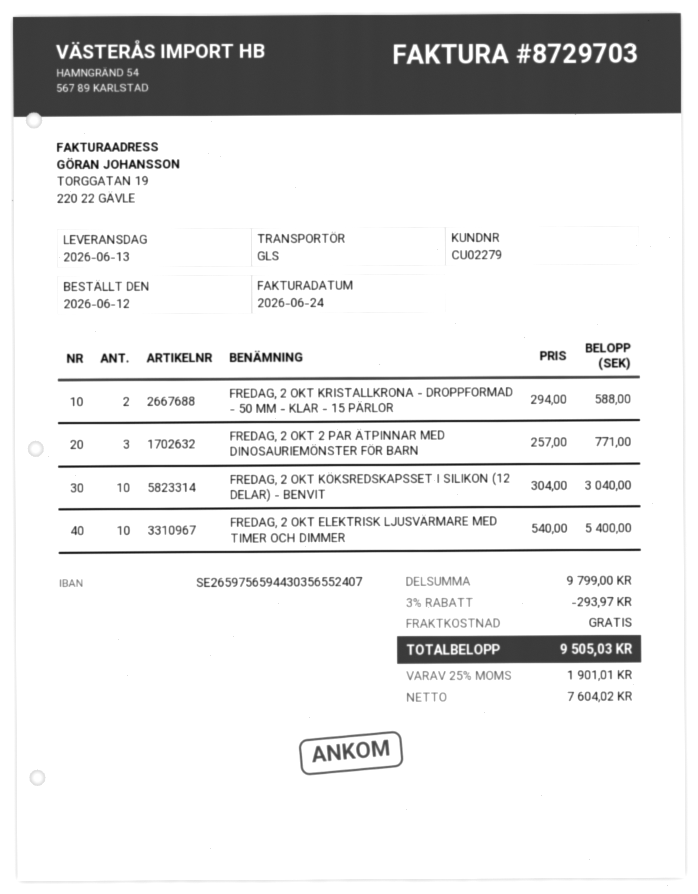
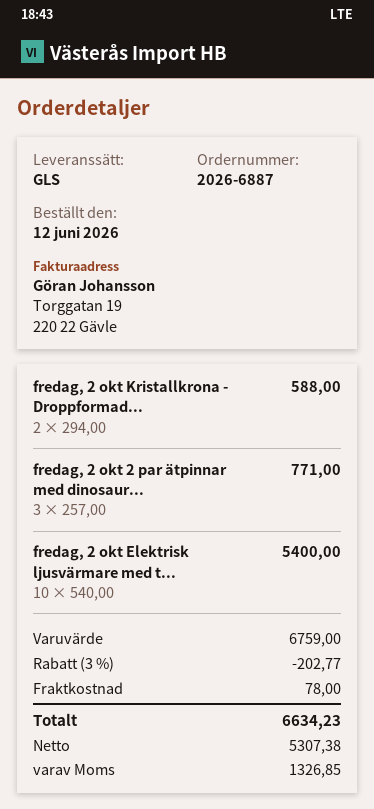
FREDAG, 2 OKT KÖKSREDSKAPSSET I SILIKON (12 DELAR) - BENVIT: 10 x 304.00 = 3040.00 -> none
subtotal: 9799.00 -> 6759.00
discount: 3% = 293.97 -> 3% = 202.77
shipping: 0.00 -> 78.00
net: 7604.02 -> 5307.38
tax: 1901.01 -> 1326.85
total: 9505.03 -> 6634.23

